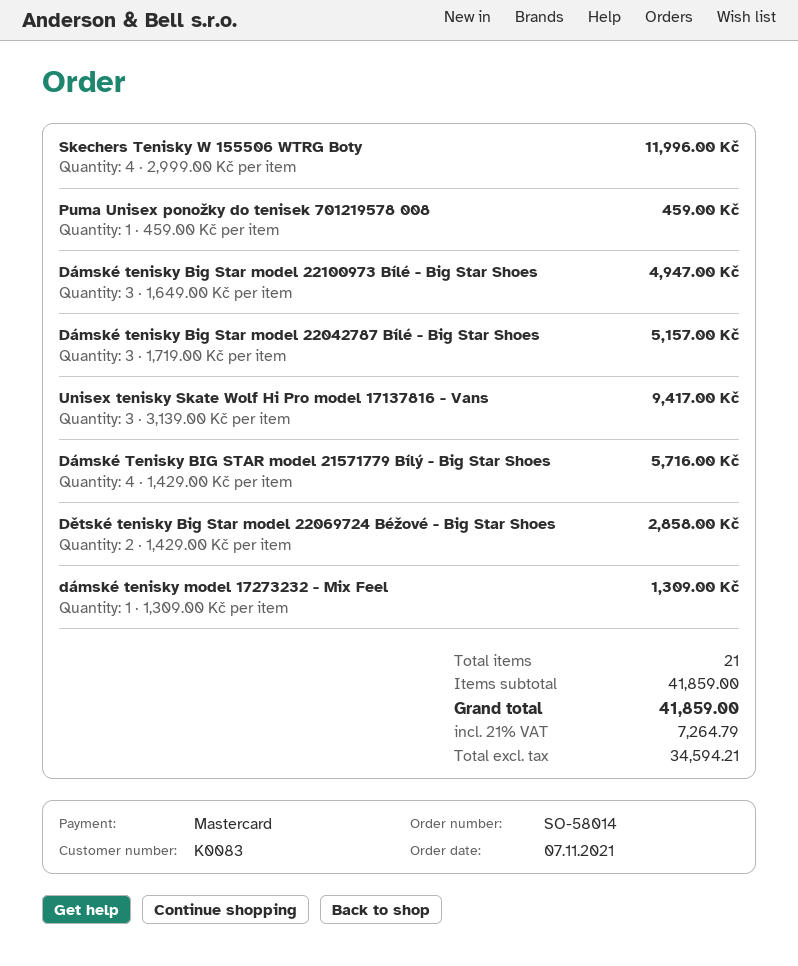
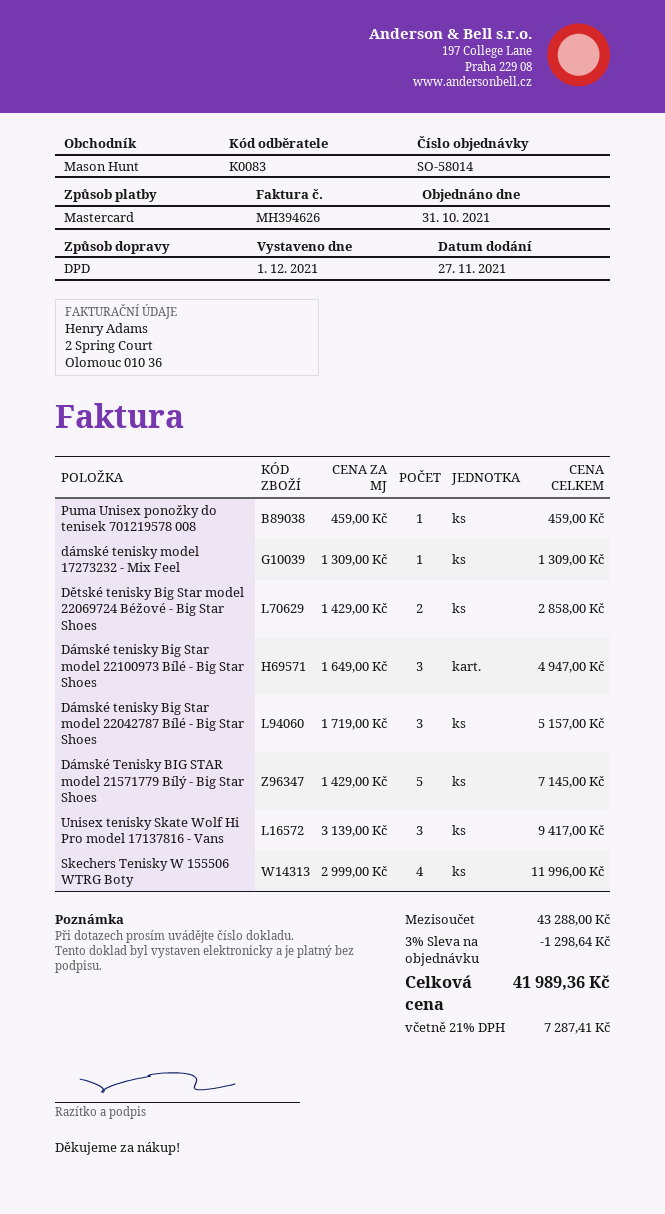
order date: 2021-11-07 -> 2021-10-31
Dámské Tenisky BIG STAR model 21571779 Bílý - Big Star Shoes: 4 x 1429.00 = 5716.00 -> 5 x 1429.00 = 7145.00
subtotal: 41859.00 -> 43288.00
discount: none -> 3% = 1298.64
tax: 21% = 7264.79 -> 21% = 7287.41
total: 41859.00 -> 41989.36

